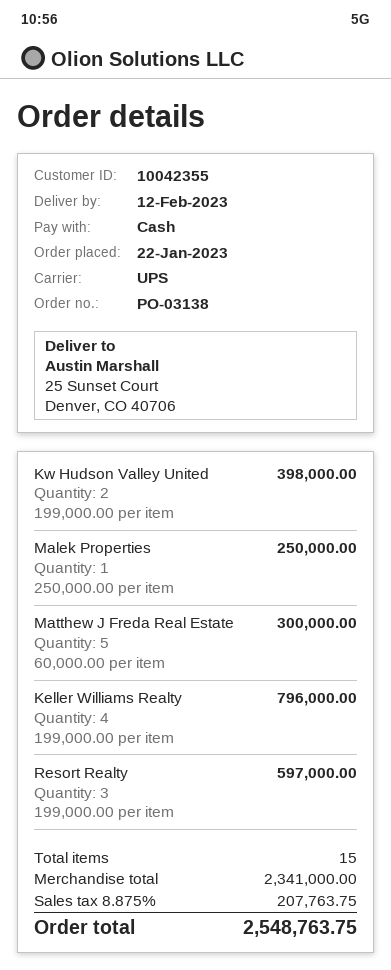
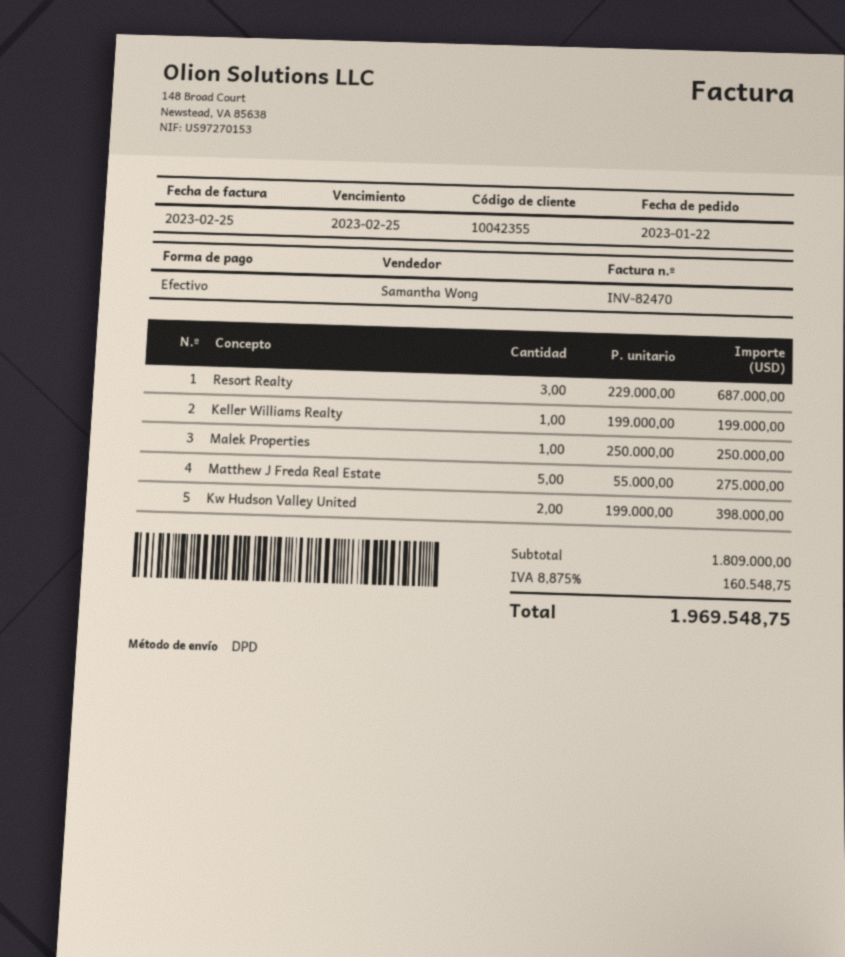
shipping method: UPS -> DPD
Matthew J Freda Real Estate: 5 x 60000.00 = 300000.00 -> 5 x 55000.00 = 275000.00
Keller Williams Realty: 4 x 199000.00 = 796000.00 -> 1 x 199000.00 = 199000.00
Resort Realty: 3 x 199000.00 = 597000.00 -> 3 x 229000.00 = 687000.00
subtotal: 2341000.00 -> 1809000.00
tax: 8.875% = 207763.75 -> 8.875% = 160548.75
total: 2548763.75 -> 1969548.75

